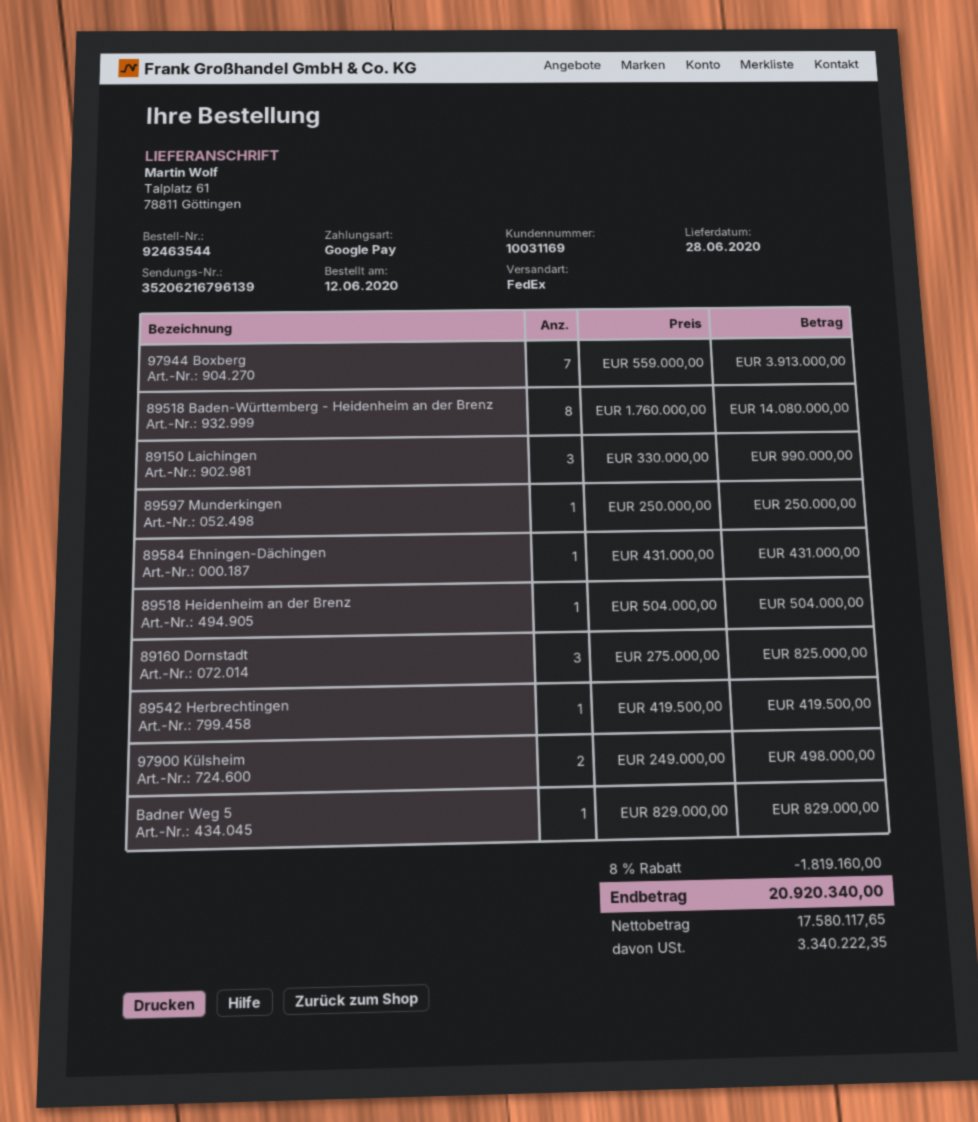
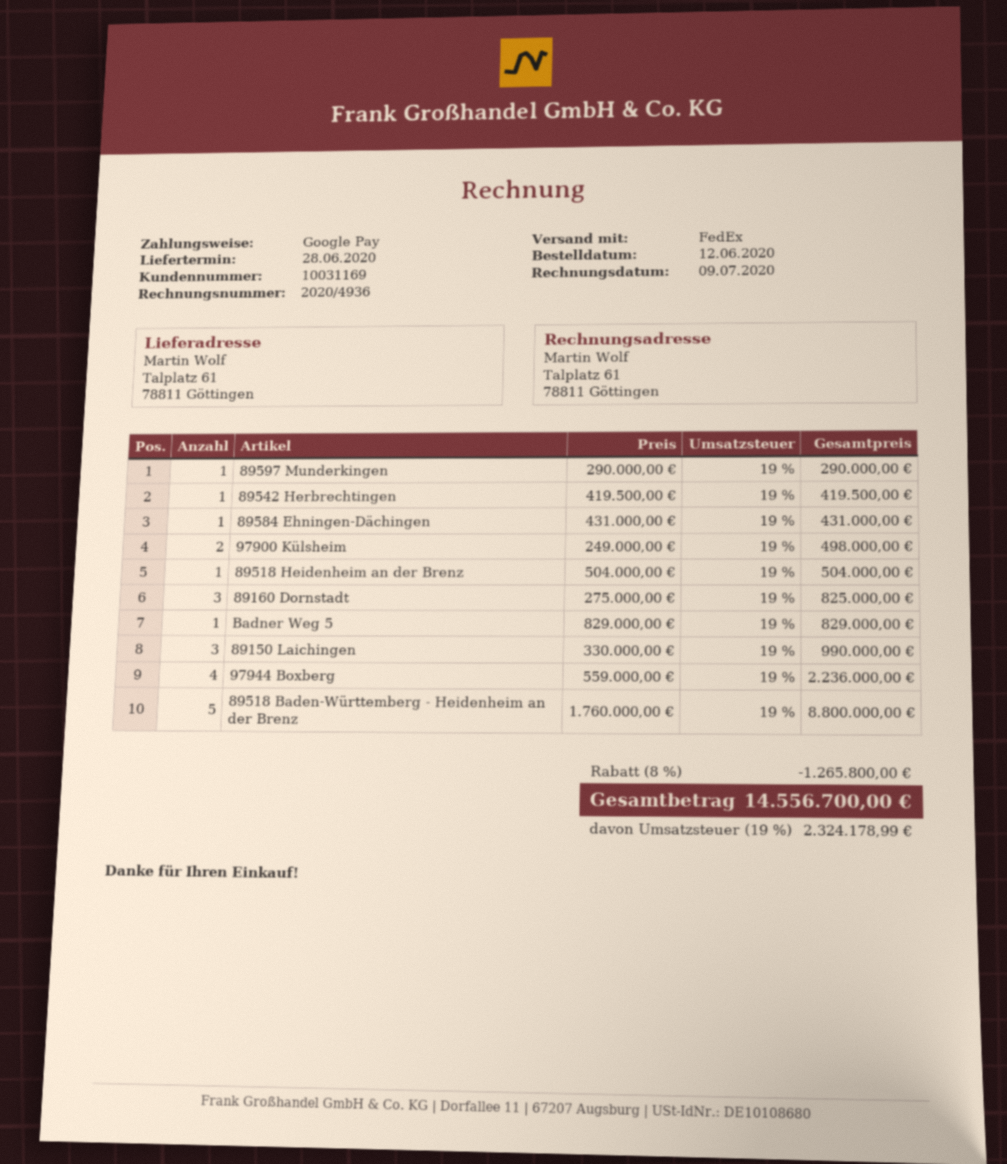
97944 Boxberg: 7 x 559000.00 = 3913000.00 -> 4 x 559000.00 = 2236000.00
89518 Baden-Württemberg - Heidenheim an der Brenz: 8 x 1760000.00 = 14080000.00 -> 5 x 1760000.00 = 8800000.00
89597 Munderkingen: 1 x 250000.00 = 250000.00 -> 1 x 290000.00 = 290000.00
discount: 8% = 1819160.00 -> 8% = 1265800.00
tax: 3340222.35 -> 2324178.99
total: 20920340.00 -> 14556700.00

